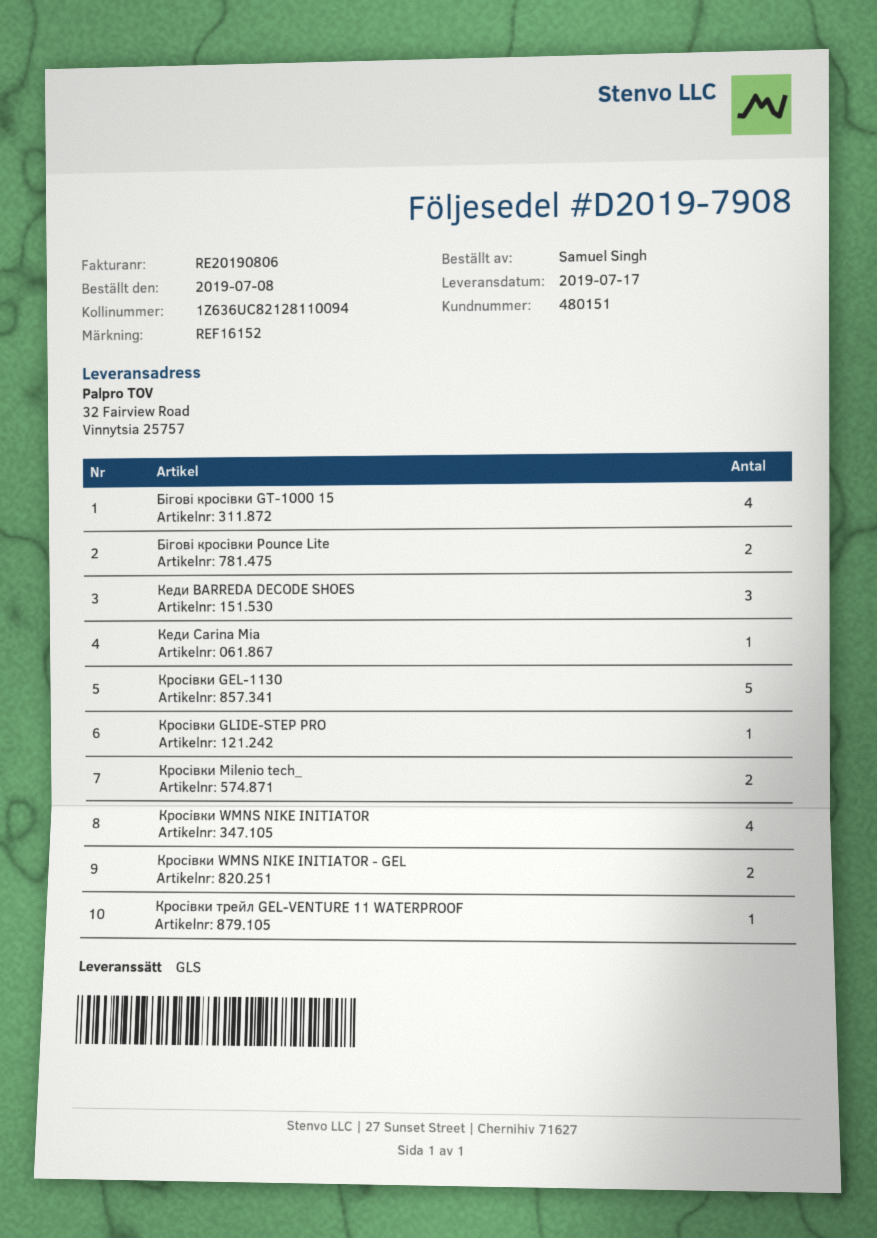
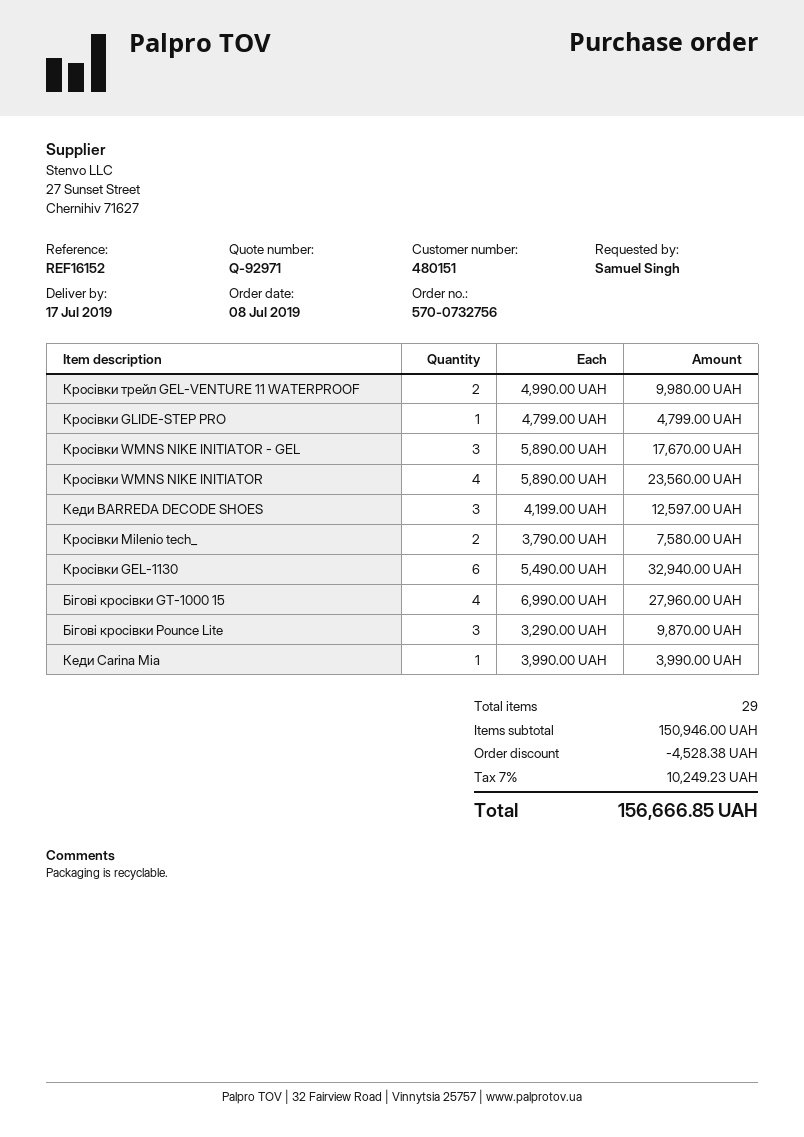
Бігові кросівки Pounce Lite: 2 -> 3
Кросівки GEL-1130: 5 -> 6
Кросівки WMNS NIKE INITIATOR - GEL: 2 -> 3
Кросівки трейл GEL-VENTURE 11 WATERPROOF: 1 -> 2

